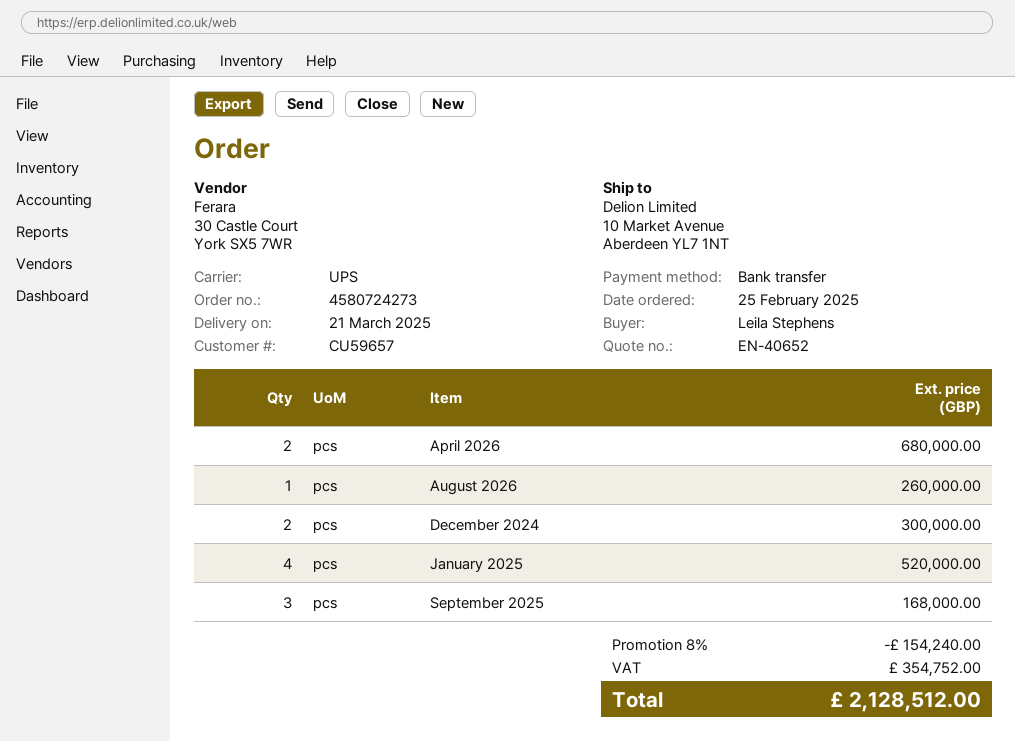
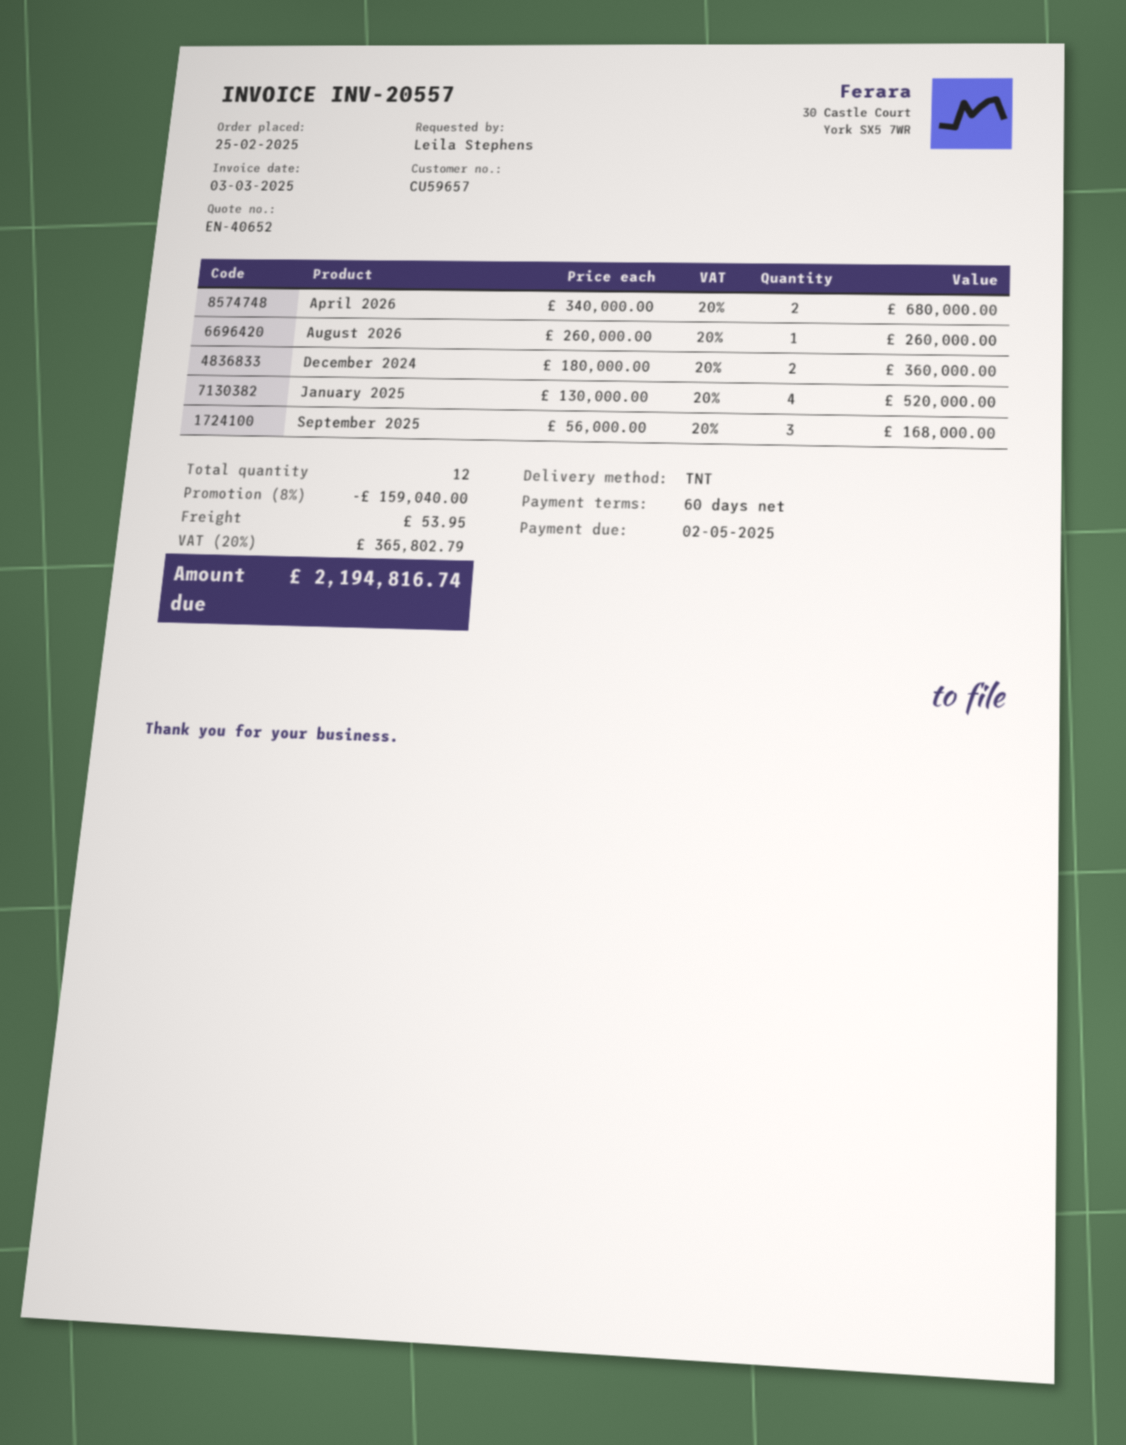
shipping method: UPS -> TNT
December 2024: 2 for 300000.00 -> 2 for 360000.00
discount: 8% = 154240.00 -> 8% = 159040.00
shipping: none -> 53.95
tax: 354752.00 -> 365802.79
total: 2128512.00 -> 2194816.74

